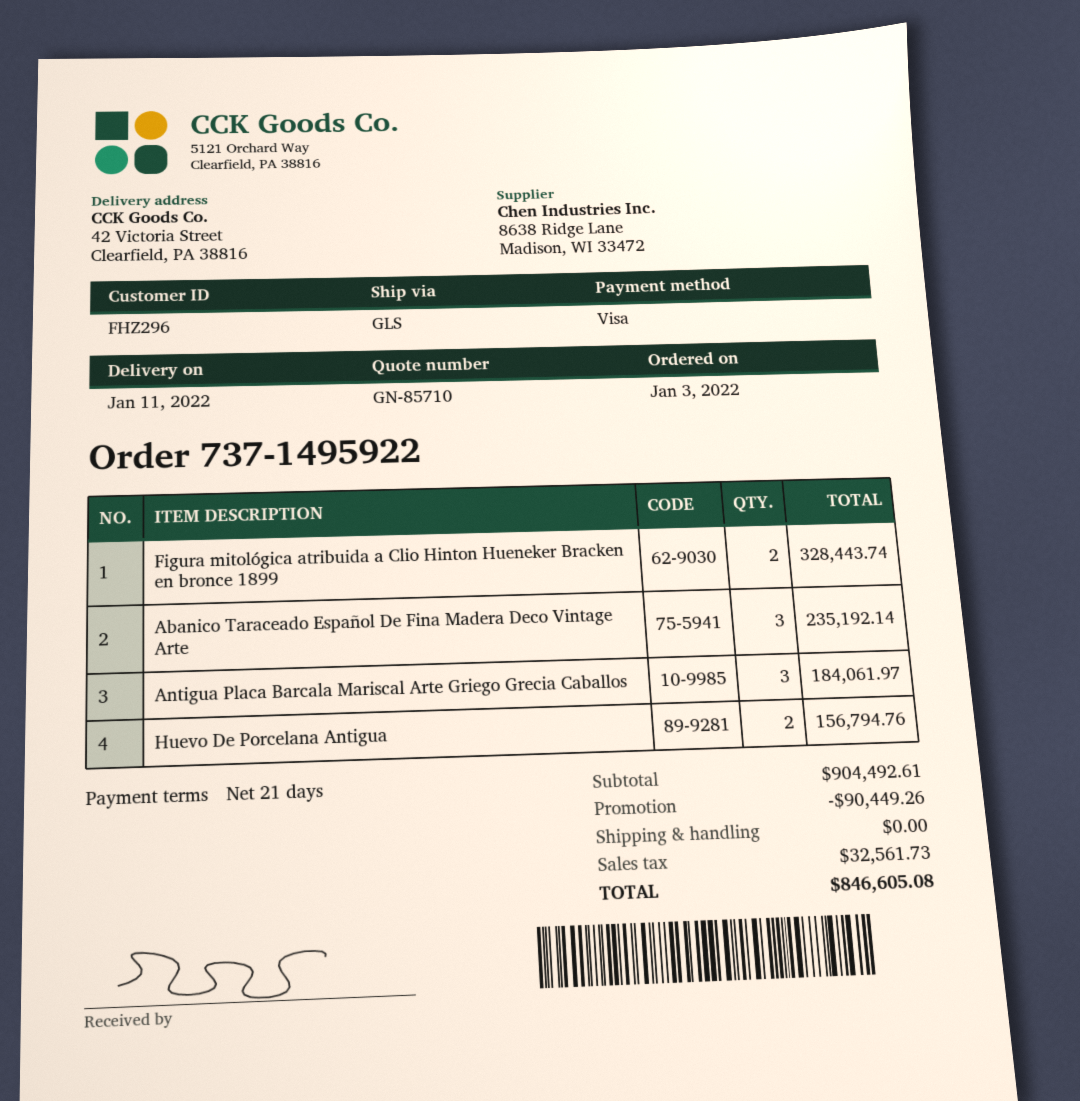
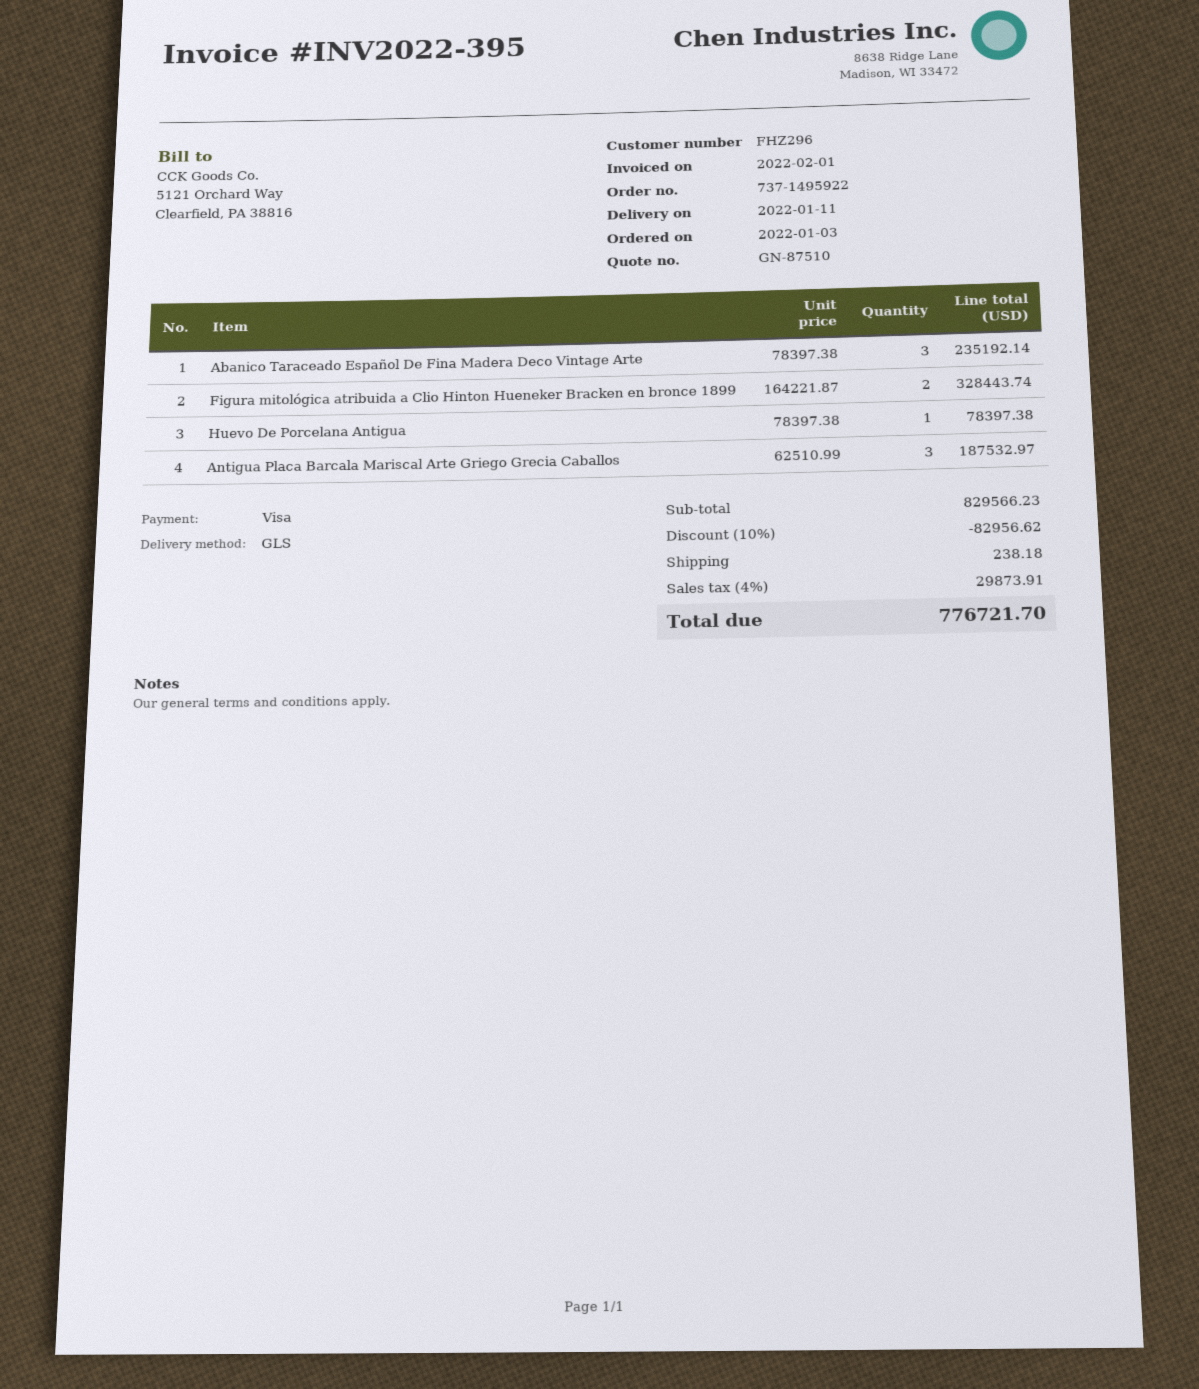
quote number: GN-85710 -> GN-87510
Antigua Placa Barcala Mariscal Arte Griego Grecia Caballos: 3 for 184061.97 -> 3 for 187532.97
Huevo De Porcelana Antigua: 2 for 156794.76 -> 1 for 78397.38
subtotal: 904492.61 -> 829566.23
discount: 90449.26 -> 82956.62
shipping: 0.00 -> 238.18
tax: 32561.73 -> 29873.91
total: 846605.08 -> 776721.70

